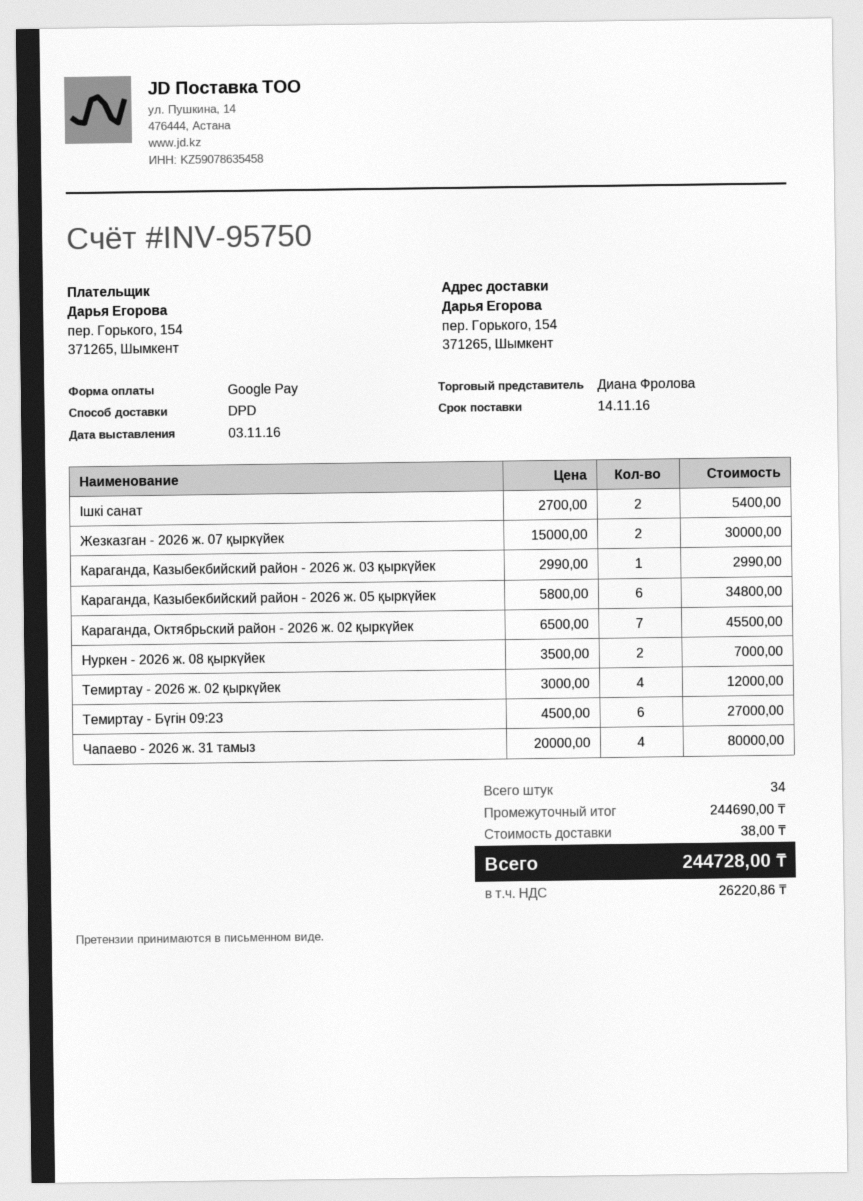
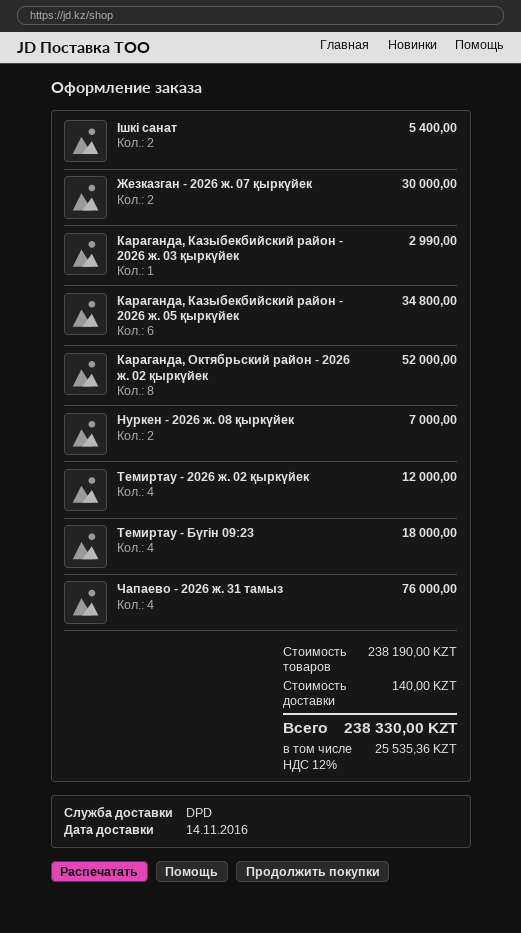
Караганда, Октябрьский район - 2026 ж. 02 қыркүйек: 7 for 45500.00 -> 8 for 52000.00
Темиртау - Бүгін 09:23: 6 for 27000.00 -> 4 for 18000.00
Чапаево - 2026 ж. 31 тамыз: 4 for 80000.00 -> 4 for 76000.00
subtotal: 244690.00 -> 238190.00
shipping: 38.00 -> 140.00
tax: 26220.86 -> 25535.36
total: 244728.00 -> 238330.00

